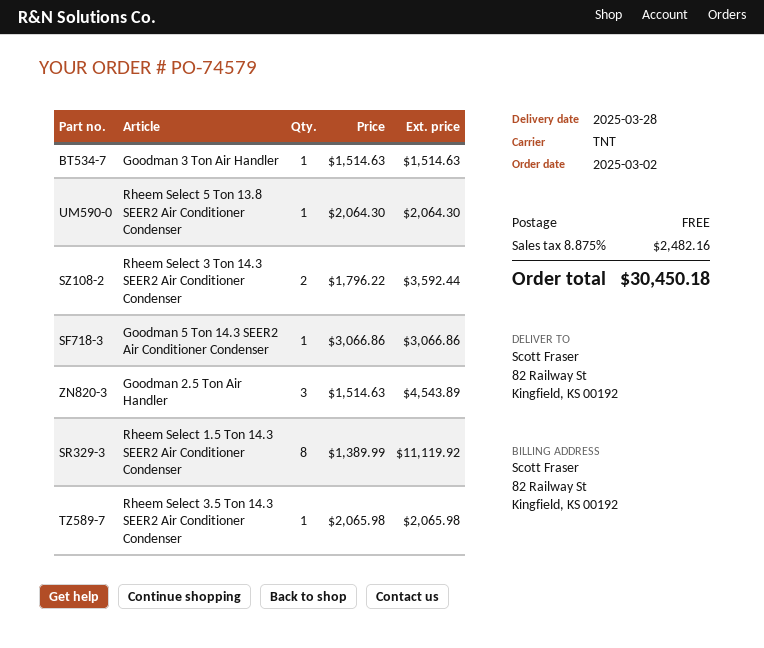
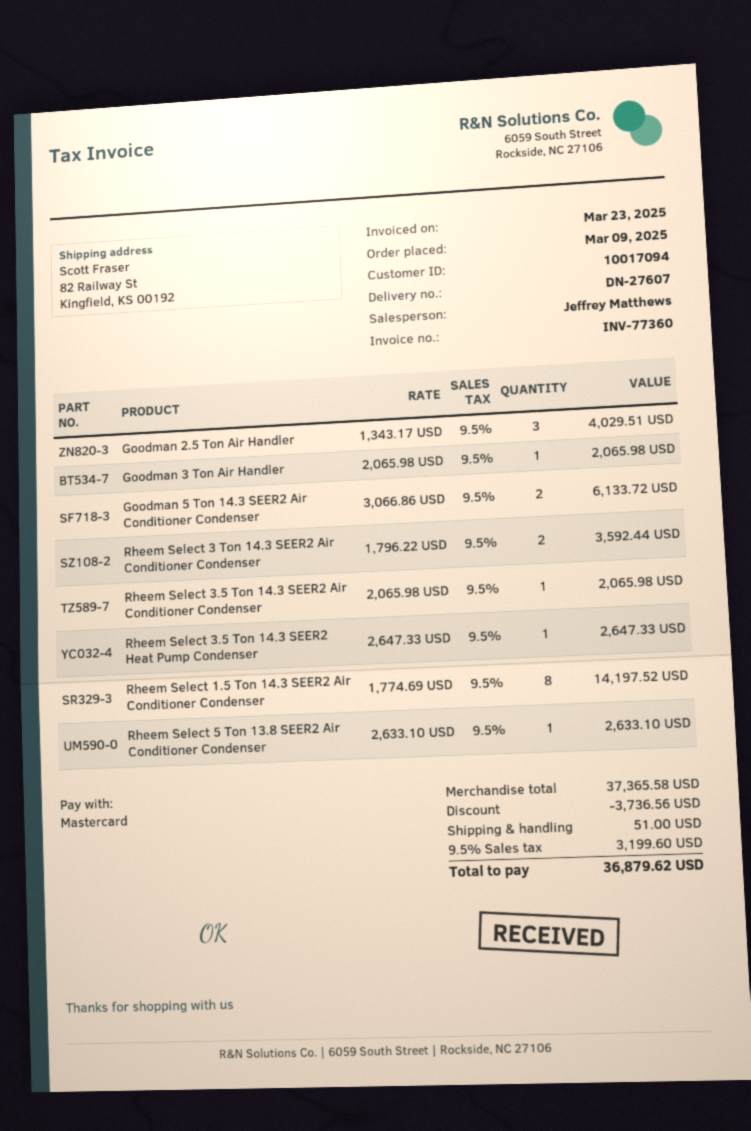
order date: 2025-03-02 -> 2025-03-09
Goodman 3 Ton Air Handler: 1 x 1514.63 = 1514.63 -> 1 x 2065.98 = 2065.98
Rheem Select 5 Ton 13.8 SEER2 Air Conditioner Condenser: 1 x 2064.30 = 2064.30 -> 1 x 2633.10 = 2633.10
Goodman 5 Ton 14.3 SEER2 Air Conditioner Condenser: 1 x 3066.86 = 3066.86 -> 2 x 3066.86 = 6133.72
Goodman 2.5 Ton Air Handler: 3 x 1514.63 = 4543.89 -> 3 x 1343.17 = 4029.51
Rheem Select 1.5 Ton 14.3 SEER2 Air Conditioner Condenser: 8 x 1389.99 = 11119.92 -> 8 x 1774.69 = 14197.52
Rheem Select 3.5 Ton 14.3 SEER2 Heat Pump Condenser: none -> 1 x 2647.33 = 2647.33
discount: none -> 3736.56
shipping: 0.00 -> 51.00
tax: 8.875% = 2482.16 -> 9.5% = 3199.60
total: 30450.18 -> 36879.62

